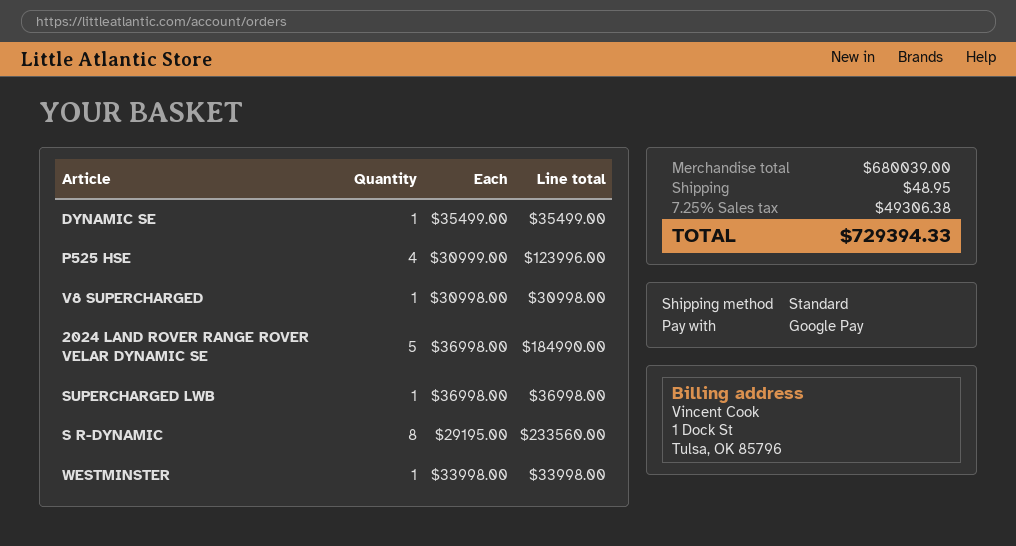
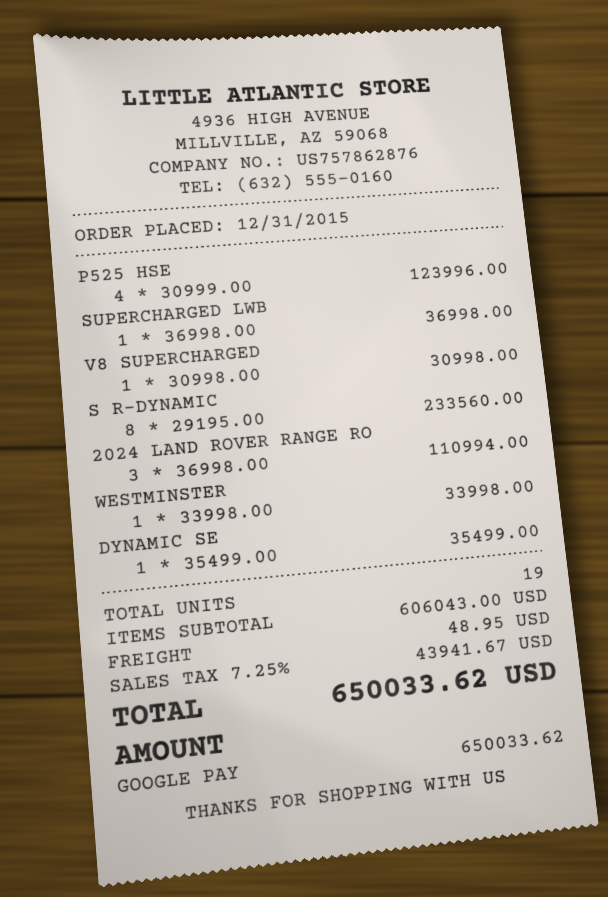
2024 LAND ROVER RANGE ROVER VELAR DYNAMIC SE: 5 x 36998.00 = 184990.00 -> 3 x 36998.00 = 110994.00
subtotal: 680039.00 -> 606043.00
tax: 7.25% = 49306.38 -> 7.25% = 43941.67
total: 729394.33 -> 650033.62

